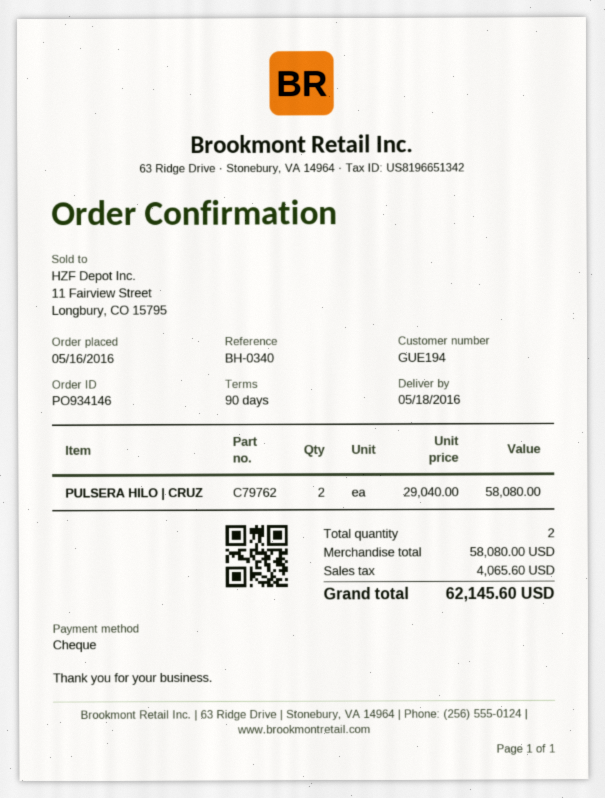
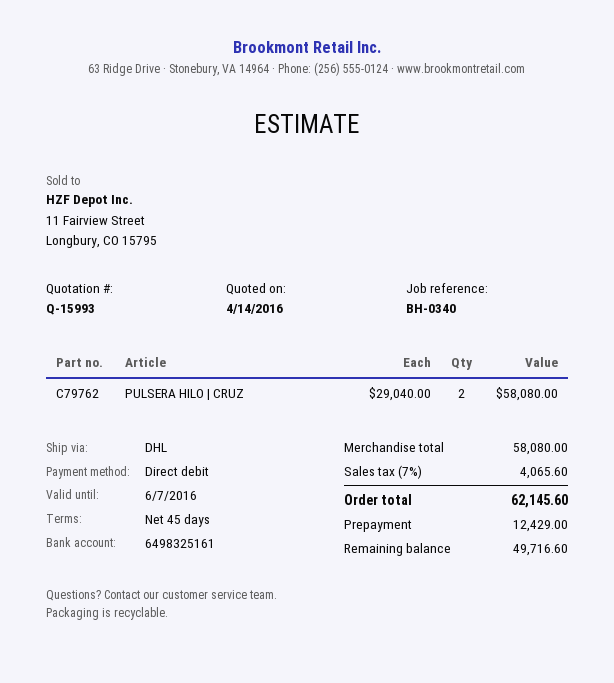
payment terms: 90 days -> 45 days
payment method: cheque -> direct debit

